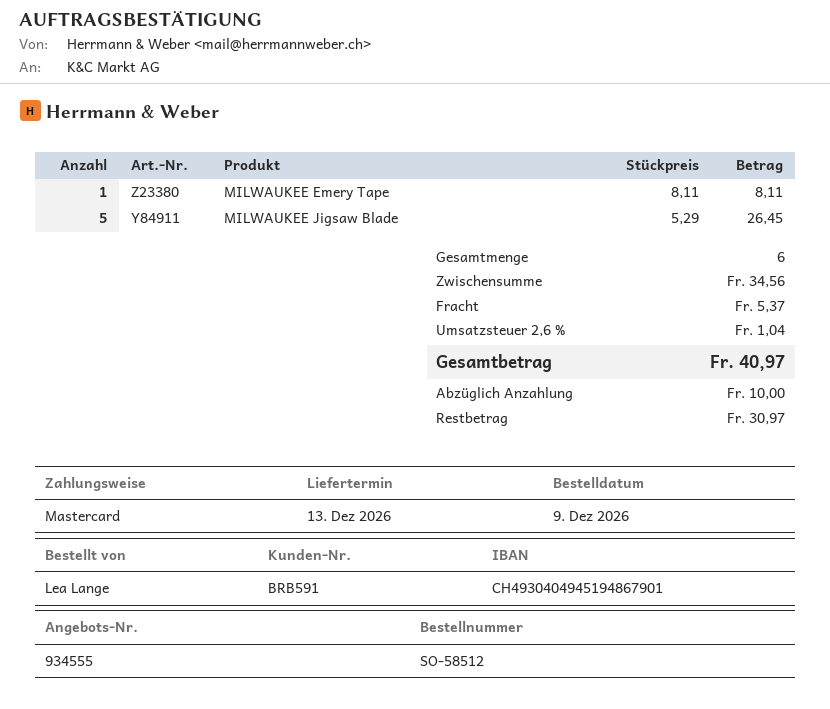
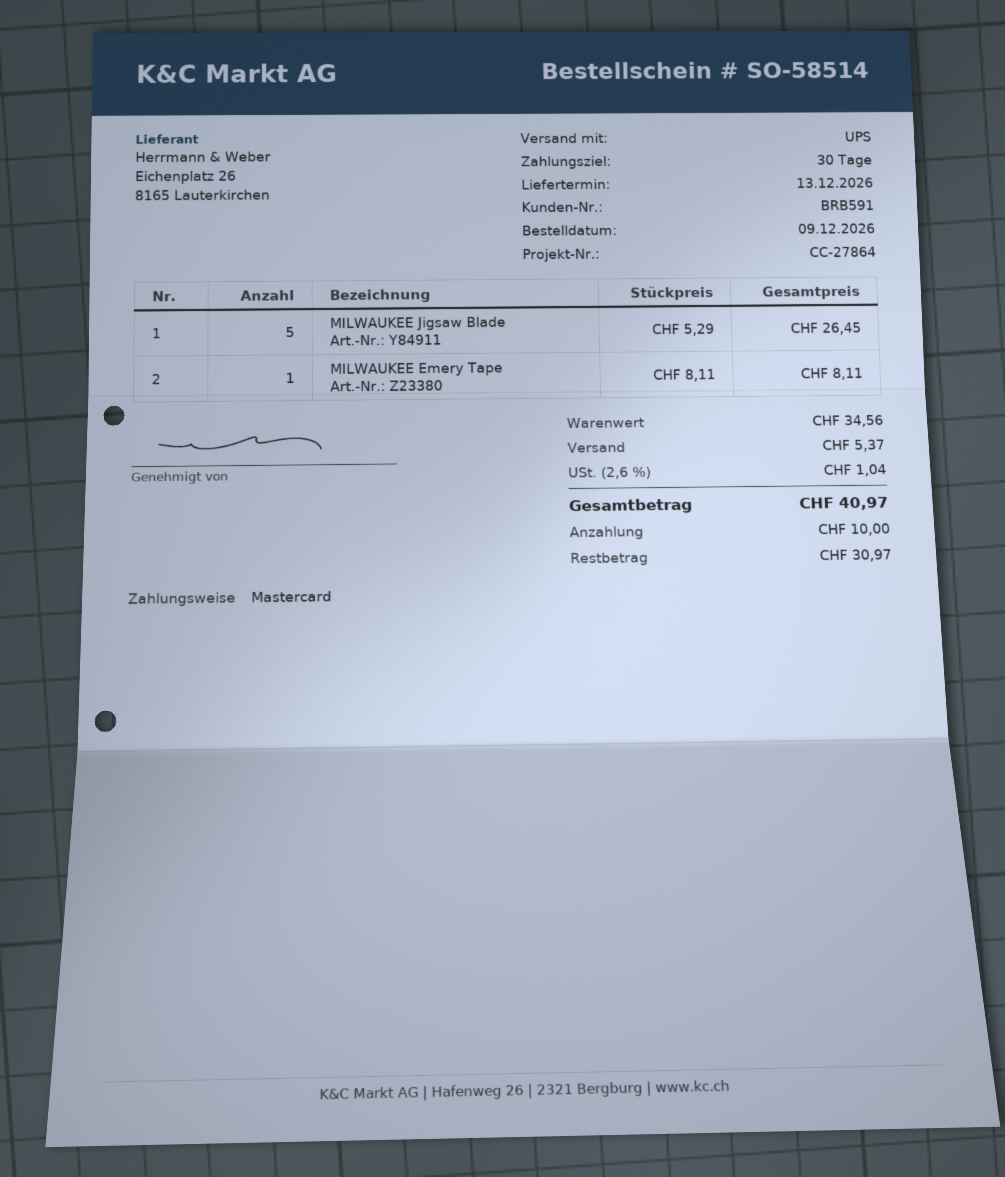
order number: SO-58512 -> SO-58514

